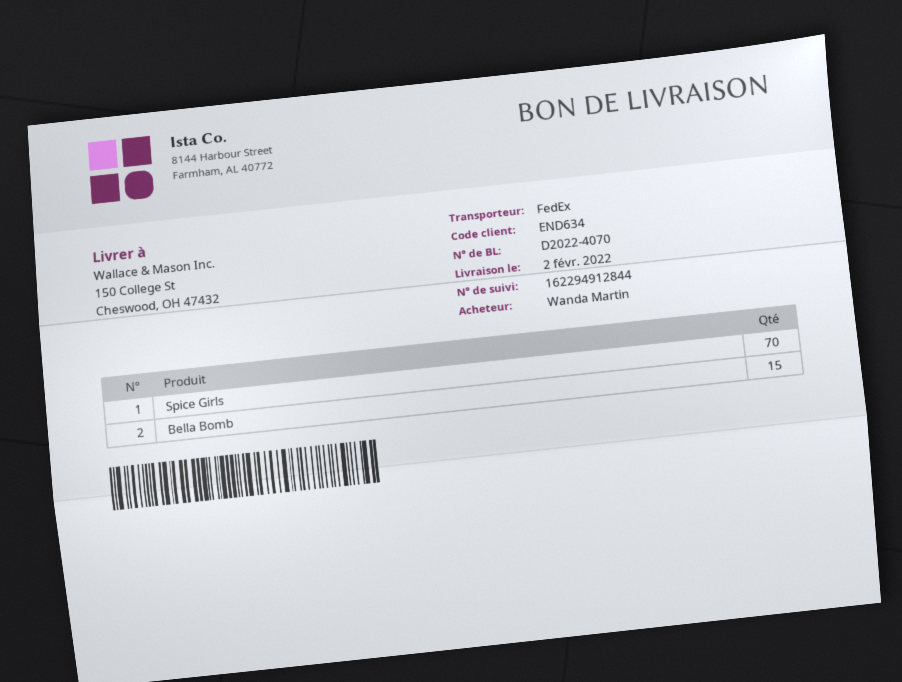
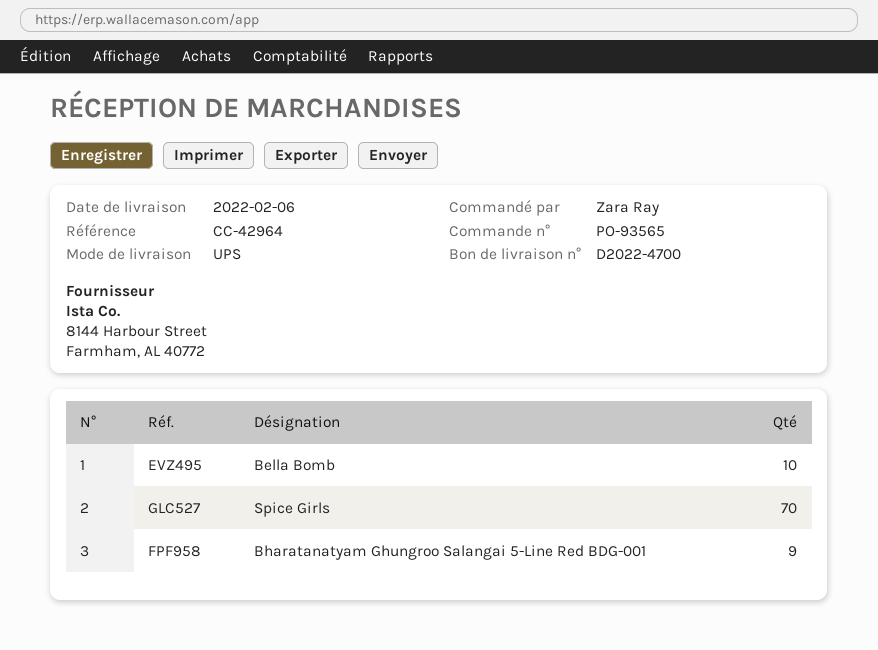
delivery note number: D2022-4070 -> D2022-4700
delivery date: 2022-02-02 -> 2022-02-06
ordered by: Wanda Martin -> Zara Ray
shipping method: FedEx -> UPS
Bella Bomb: 15 -> 10
Bharatanatyam Ghungroo Salangai 5-Line Red BDG-001: none -> 9

